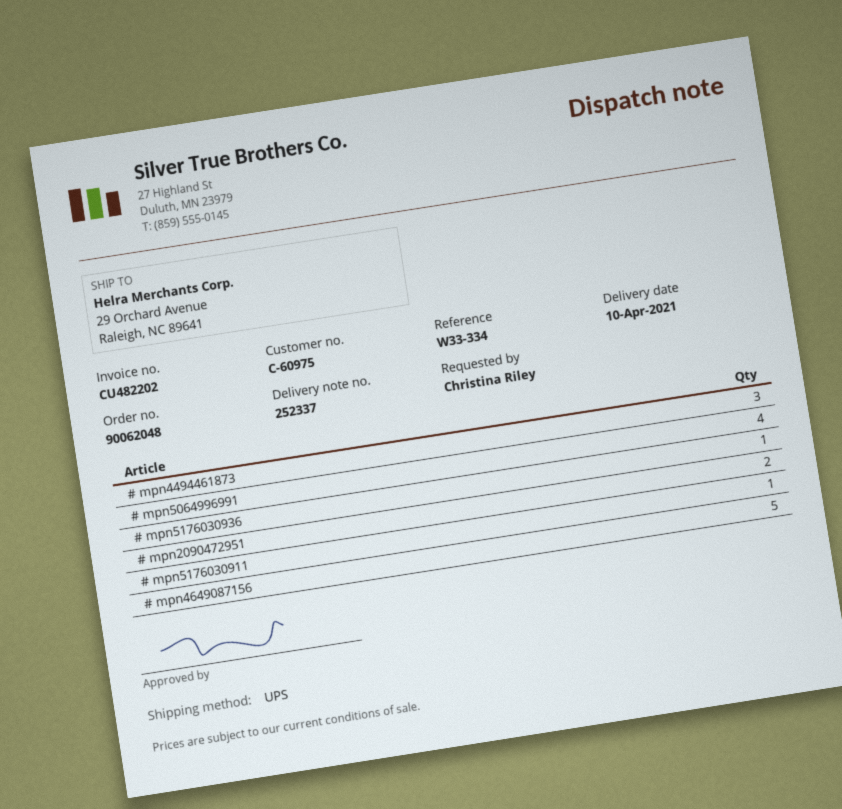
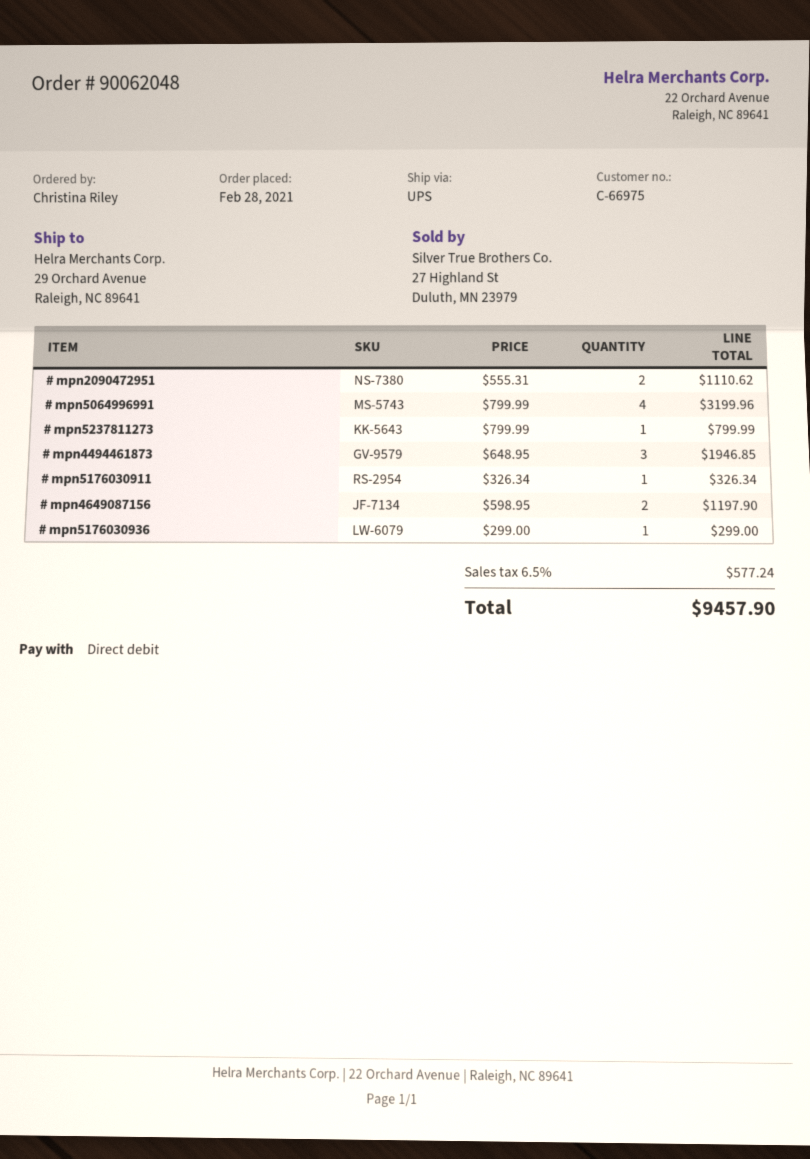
customer number: C-60975 -> C-66975
# mpn4649087156: 5 -> 2
# mpn5237811273: none -> 1

